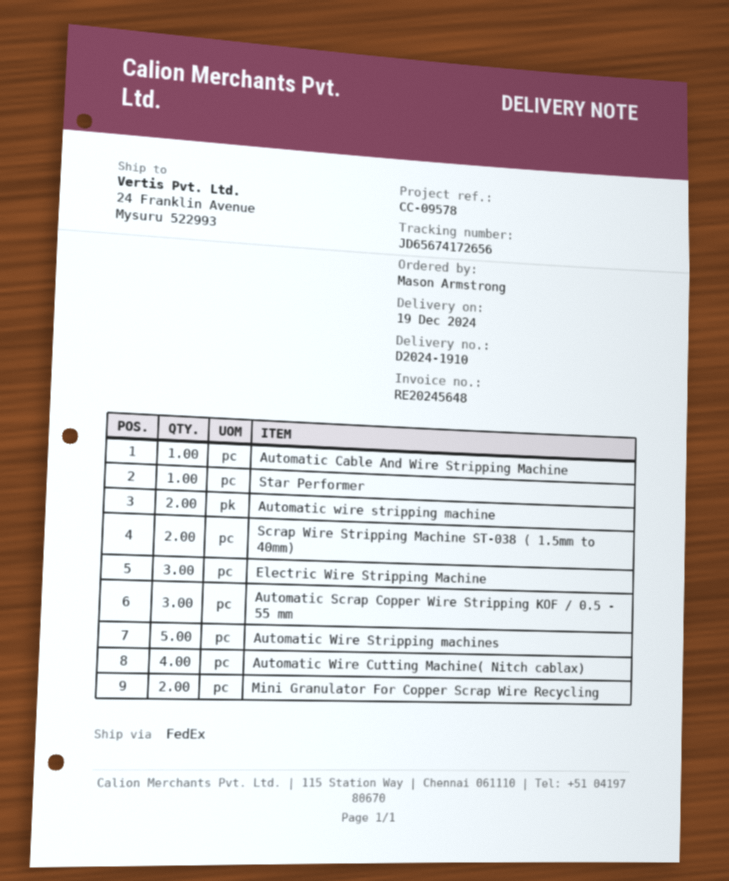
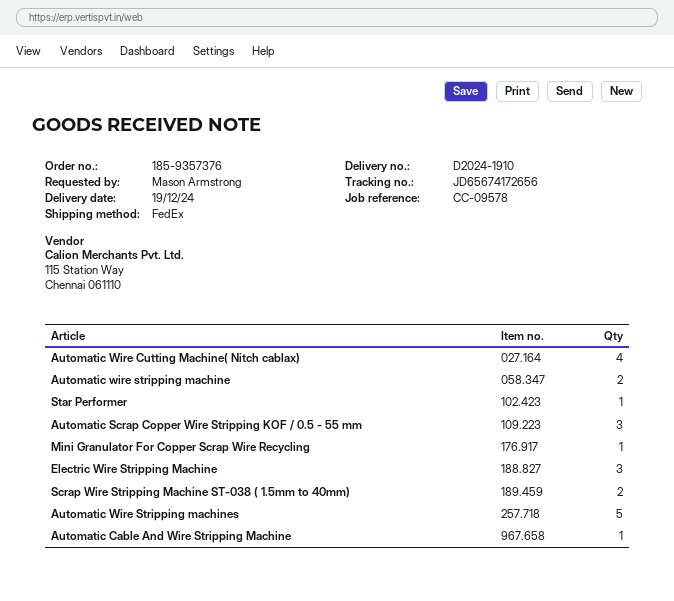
Mini Granulator For Copper Scrap Wire Recycling: 2 -> 1

